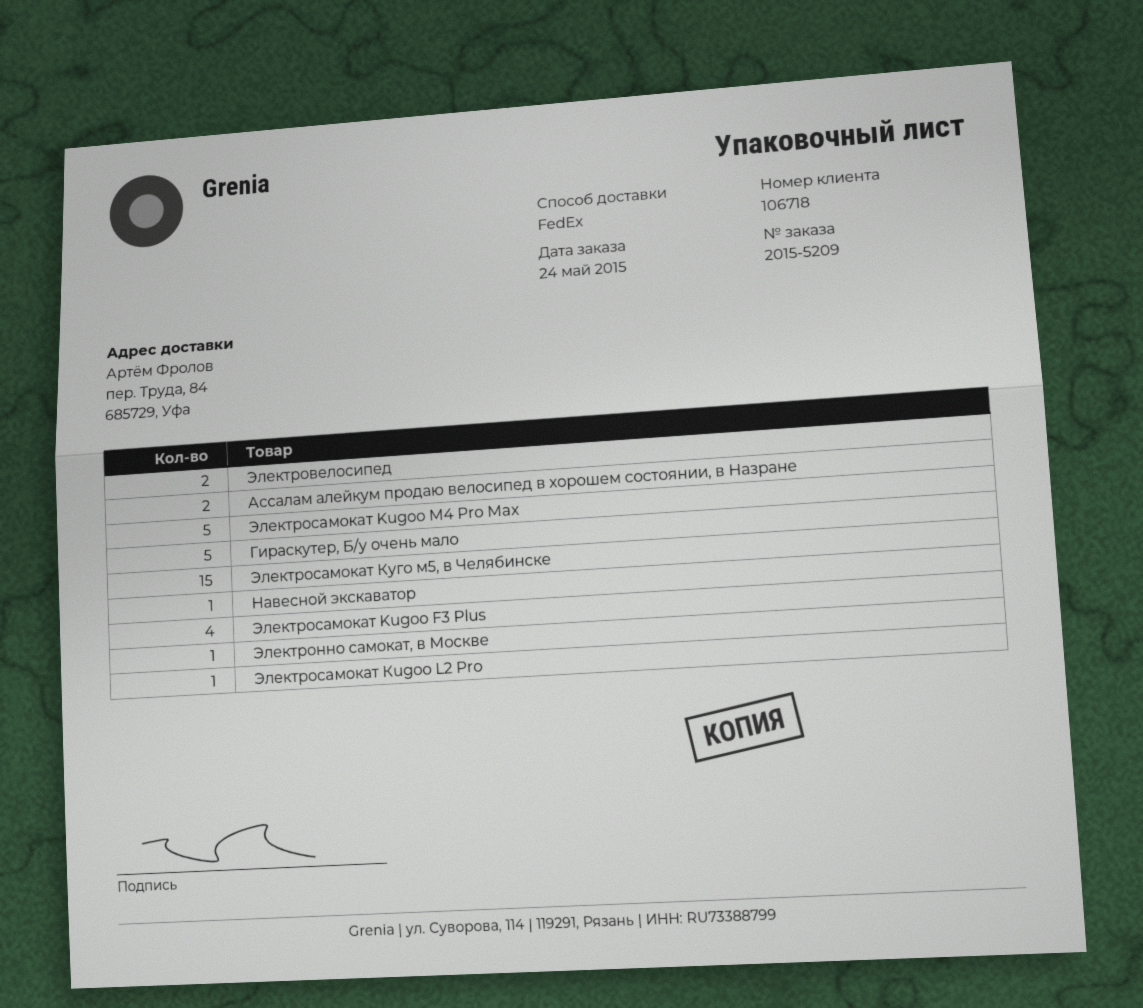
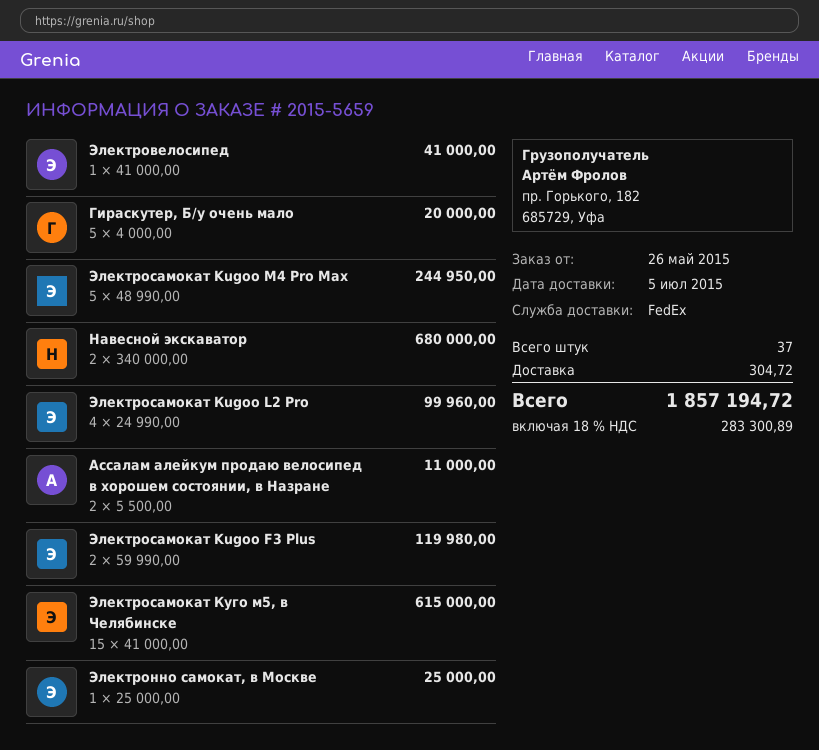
order number: 2015-5209 -> 2015-5659
order date: 2015-05-24 -> 2015-05-26
ship to: пер. Труда, 84, 685729, Уфа -> пр. Горького, 182, 685729, Уфа
Электровелосипед: 2 -> 1
Навесной экскаватор: 1 -> 2
Электросамокат Kugoo F3 Plus: 4 -> 2
Элeктpоcaмoкат Кugоо L2 Рrо: 1 -> 4

